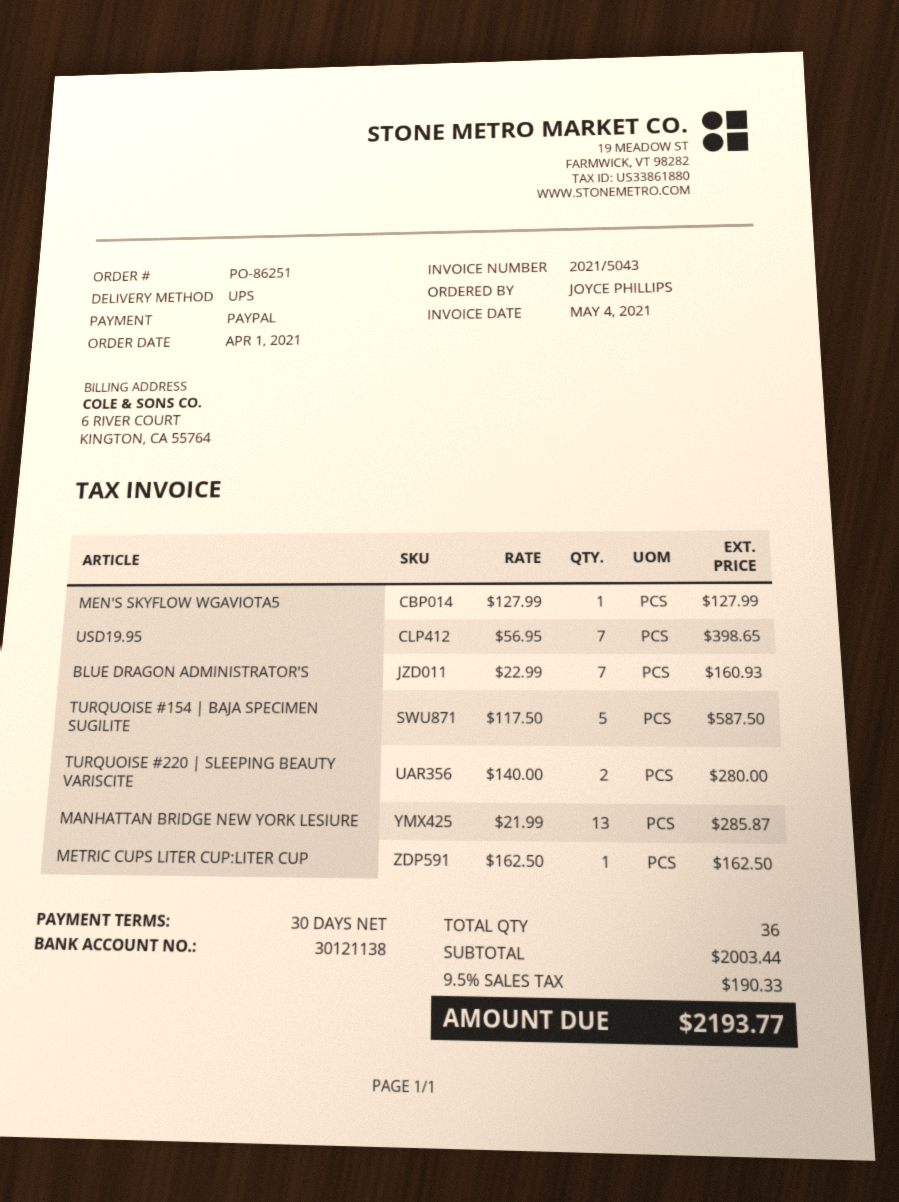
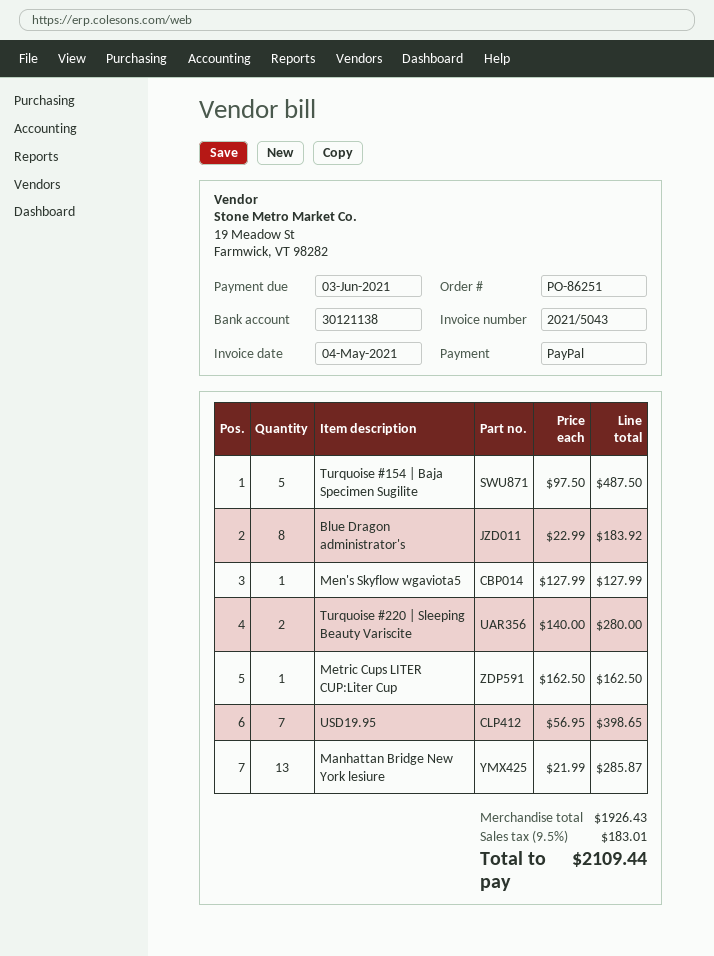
BLUE DRAGON ADMINISTRATOR'S: 7 x 22.99 = 160.93 -> 8 x 22.99 = 183.92
TURQUOISE #154 | BAJA SPECIMEN SUGILITE: 5 x 117.50 = 587.50 -> 5 x 97.50 = 487.50
subtotal: 2003.44 -> 1926.43
tax: 9.5% = 190.33 -> 9.5% = 183.01
total: 2193.77 -> 2109.44

